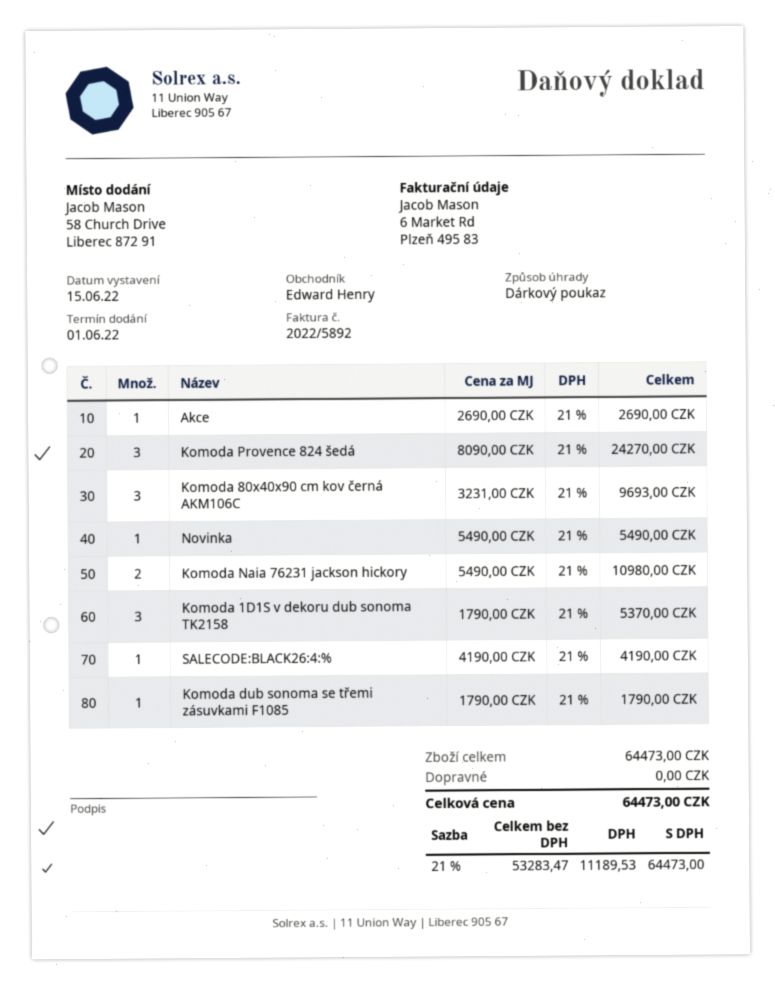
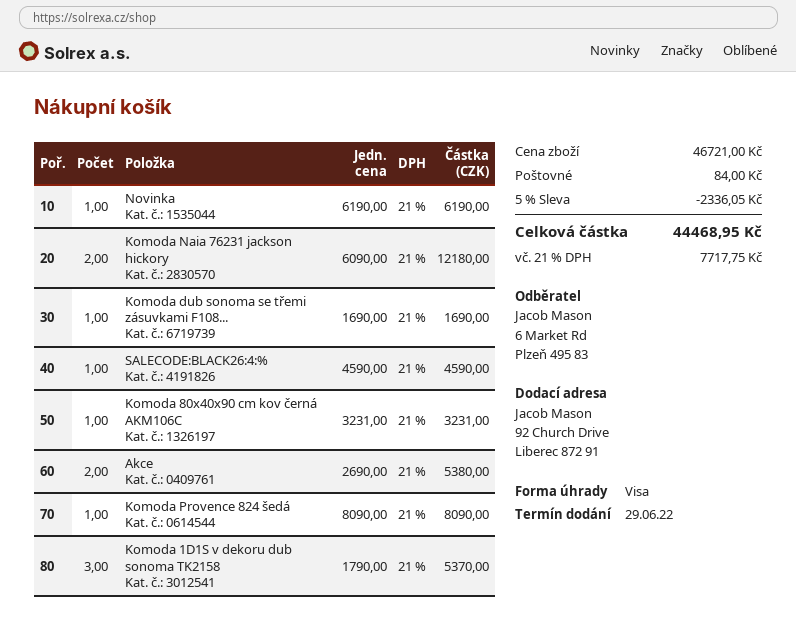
delivery date: 2022-06-01 -> 2022-06-29
payment method: gift card -> Visa
ship to: 58 Church Drive, Liberec 872 91 -> 92 Church Drive, Liberec 872 91
Akce: 1 x 2690.00 = 2690.00 -> 2 x 2690.00 = 5380.00
Komoda Provence 824 šedá: 3 x 8090.00 = 24270.00 -> 1 x 8090.00 = 8090.00
Komoda 80x40x90 cm kov černá AKM106C: 3 x 3231.00 = 9693.00 -> 1 x 3231.00 = 3231.00
Novinka: 1 x 5490.00 = 5490.00 -> 1 x 6190.00 = 6190.00
Komoda Naia 76231 jackson hickory: 2 x 5490.00 = 10980.00 -> 2 x 6090.00 = 12180.00
SALECODE:BLACK26:4:%: 1 x 4190.00 = 4190.00 -> 1 x 4590.00 = 4590.00
Komoda dub sonoma se třemi zásuvkami F1085: 1 x 1790.00 = 1790.00 -> 1 x 1690.00 = 1690.00
subtotal: 64473.00 -> 46721.00
discount: none -> 5% = 2336.05
shipping: 0.00 -> 84.00
tax: 21% = 11189.53 -> 21% = 7717.75
total: 64473.00 -> 44468.95

